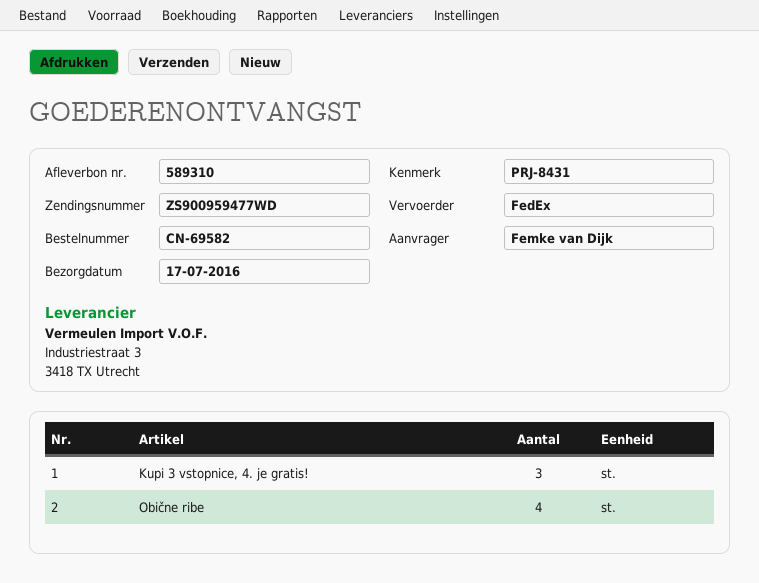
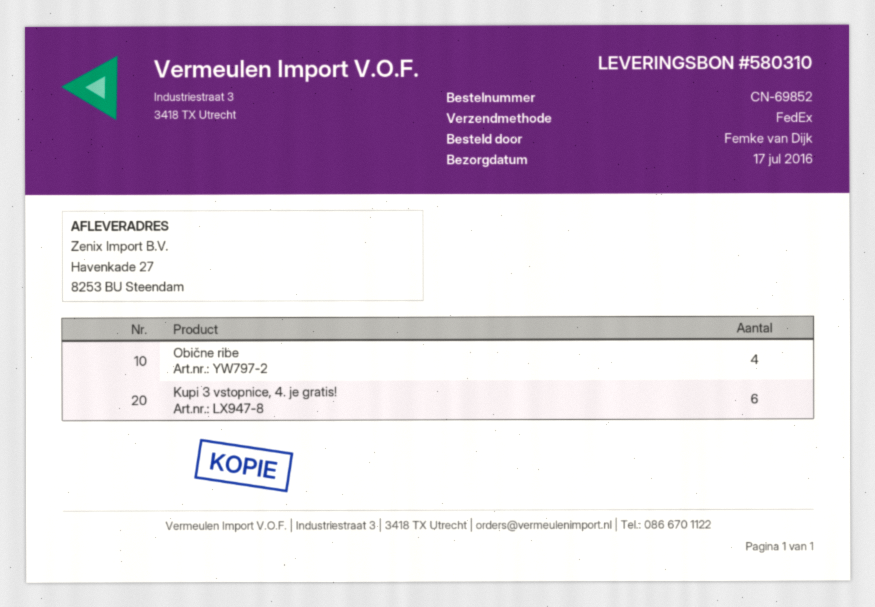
order number: CN-69582 -> CN-69852
delivery note number: 589310 -> 580310
Kupi 3 vstopnice, 4. je gratis!: 3 -> 6

